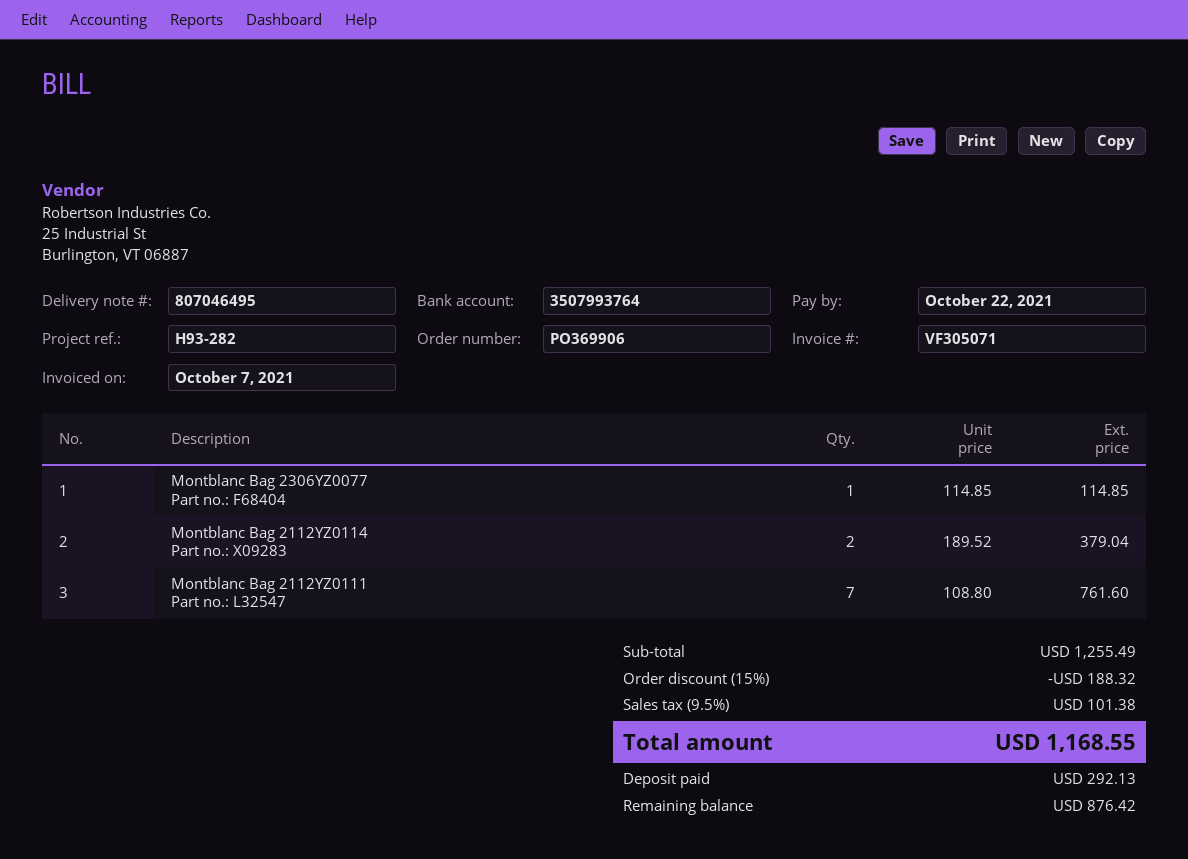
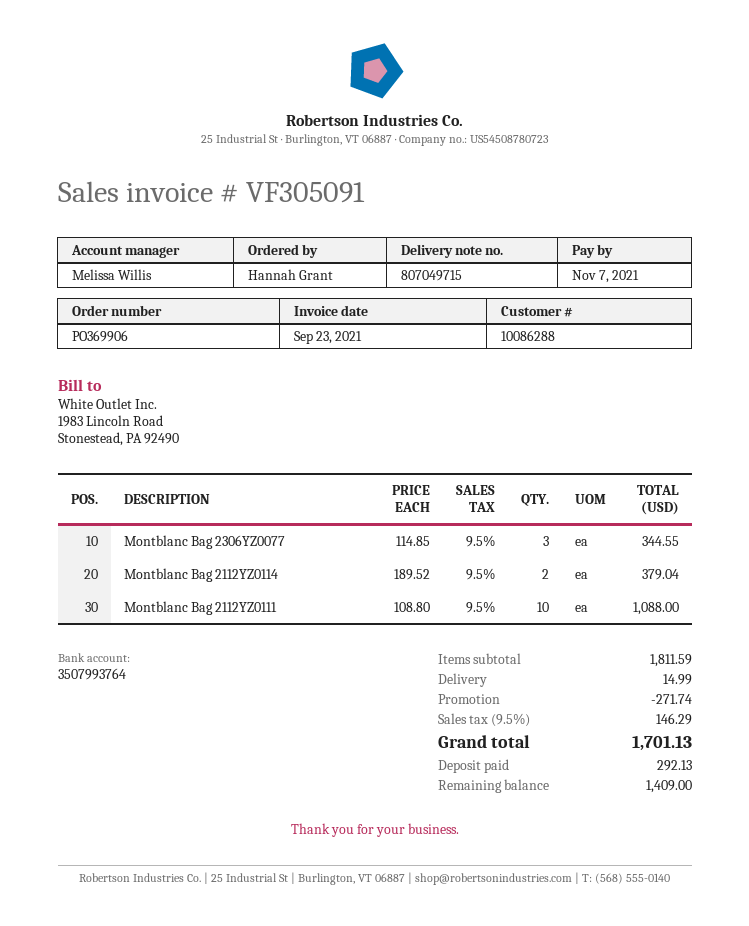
delivery note number: 807046495 -> 807049715
invoice number: VF305071 -> VF305091
invoice date: 2021-10-07 -> 2021-09-23
due date: 2021-10-22 -> 2021-11-07
Montblanc Bag 2306YZ0077: 1 x 114.85 = 114.85 -> 3 x 114.85 = 344.55
Montblanc Bag 2112YZ0111: 7 x 108.80 = 761.60 -> 10 x 108.80 = 1088.00
subtotal: 1255.49 -> 1811.59
discount: 188.32 -> 271.74
shipping: none -> 14.99
tax: 9.5% = 101.38 -> 9.5% = 146.29
total: 1168.55 -> 1701.13
balance: 876.42 -> 1409.00

